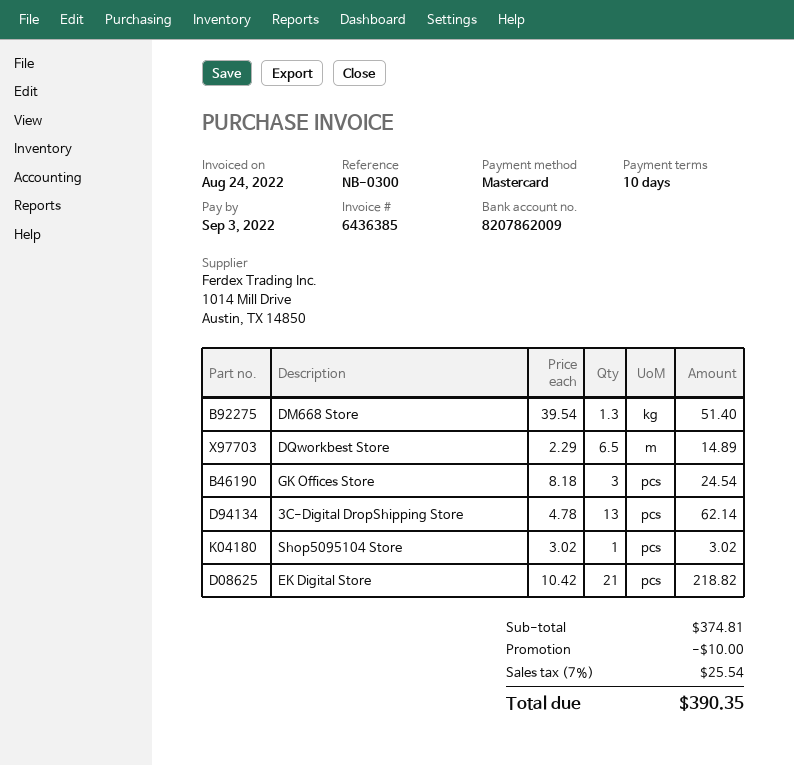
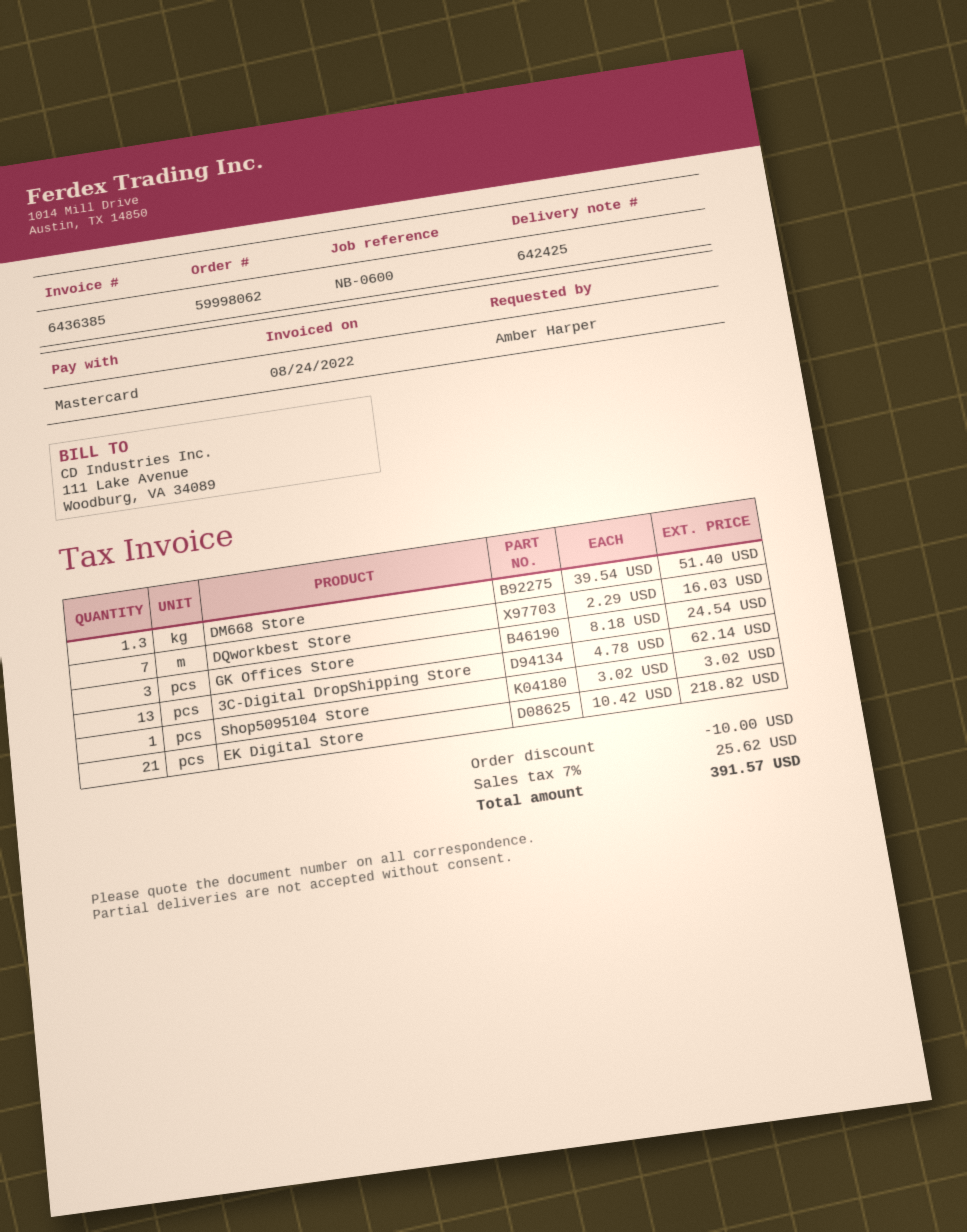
reference: NB-0300 -> NB-0600
DQworkbest Store: 6.5 x 2.29 = 14.89 -> 7 x 2.29 = 16.03
tax: 7% = 25.54 -> 7% = 25.62
total: 390.35 -> 391.57

